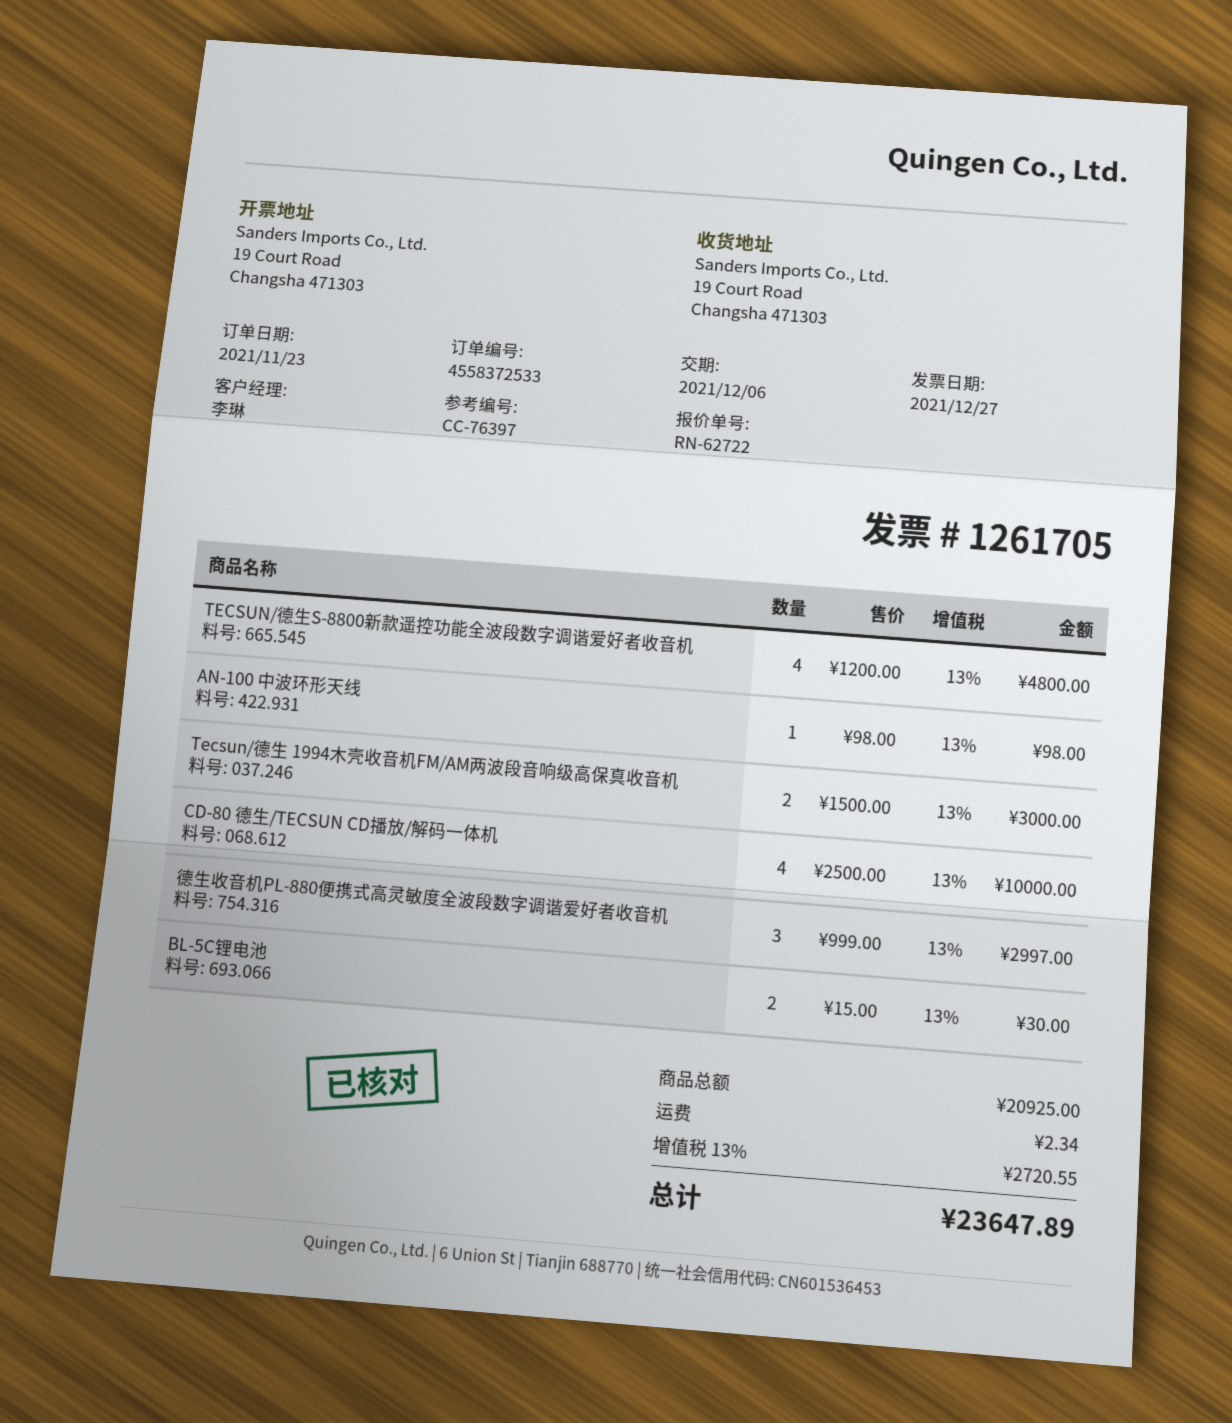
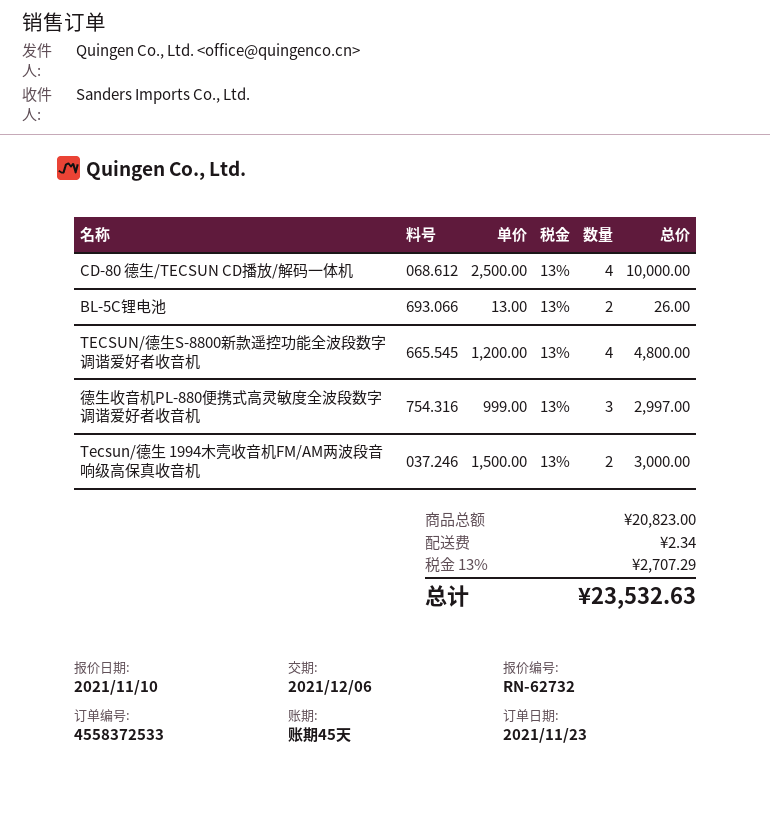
quote number: RN-62722 -> RN-62732
AN-100 中波环形天线: 1 x 98.00 = 98.00 -> none
BL-5C锂电池: 2 x 15.00 = 30.00 -> 2 x 13.00 = 26.00
subtotal: 20925.00 -> 20823.00
tax: 13% = 2720.55 -> 13% = 2707.29
total: 23647.89 -> 23532.63

